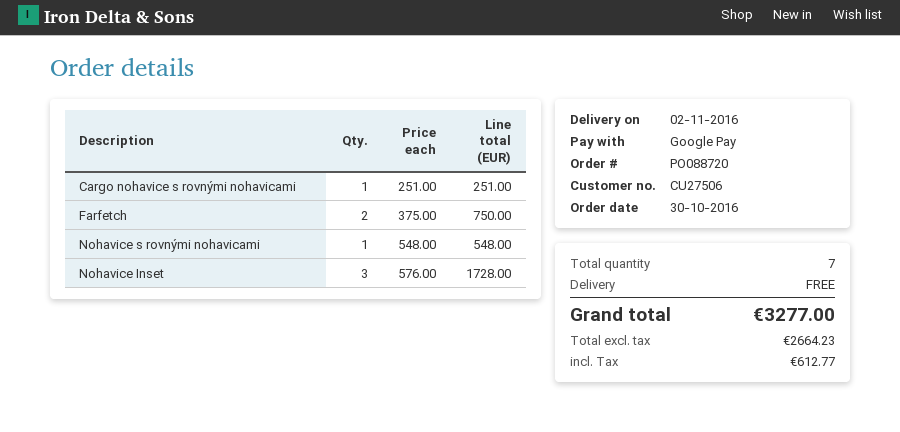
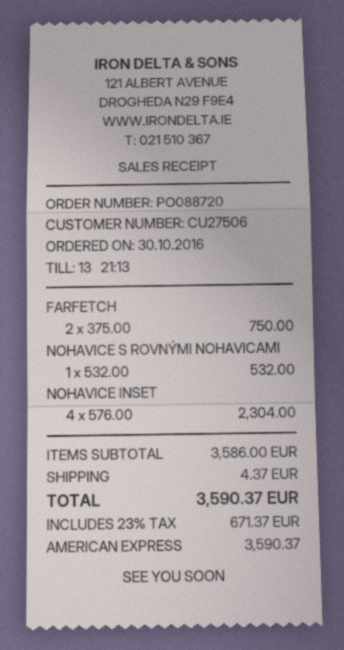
payment method: Google Pay -> American Express
Cargo nohavice s rovnými nohavicami: 1 x 251.00 = 251.00 -> none
Nohavice s rovnými nohavicami: 1 x 548.00 = 548.00 -> 1 x 532.00 = 532.00
Nohavice Inset: 3 x 576.00 = 1728.00 -> 4 x 576.00 = 2304.00
shipping: 0.00 -> 4.37
tax: 612.77 -> 671.37
total: 3277.00 -> 3590.37

